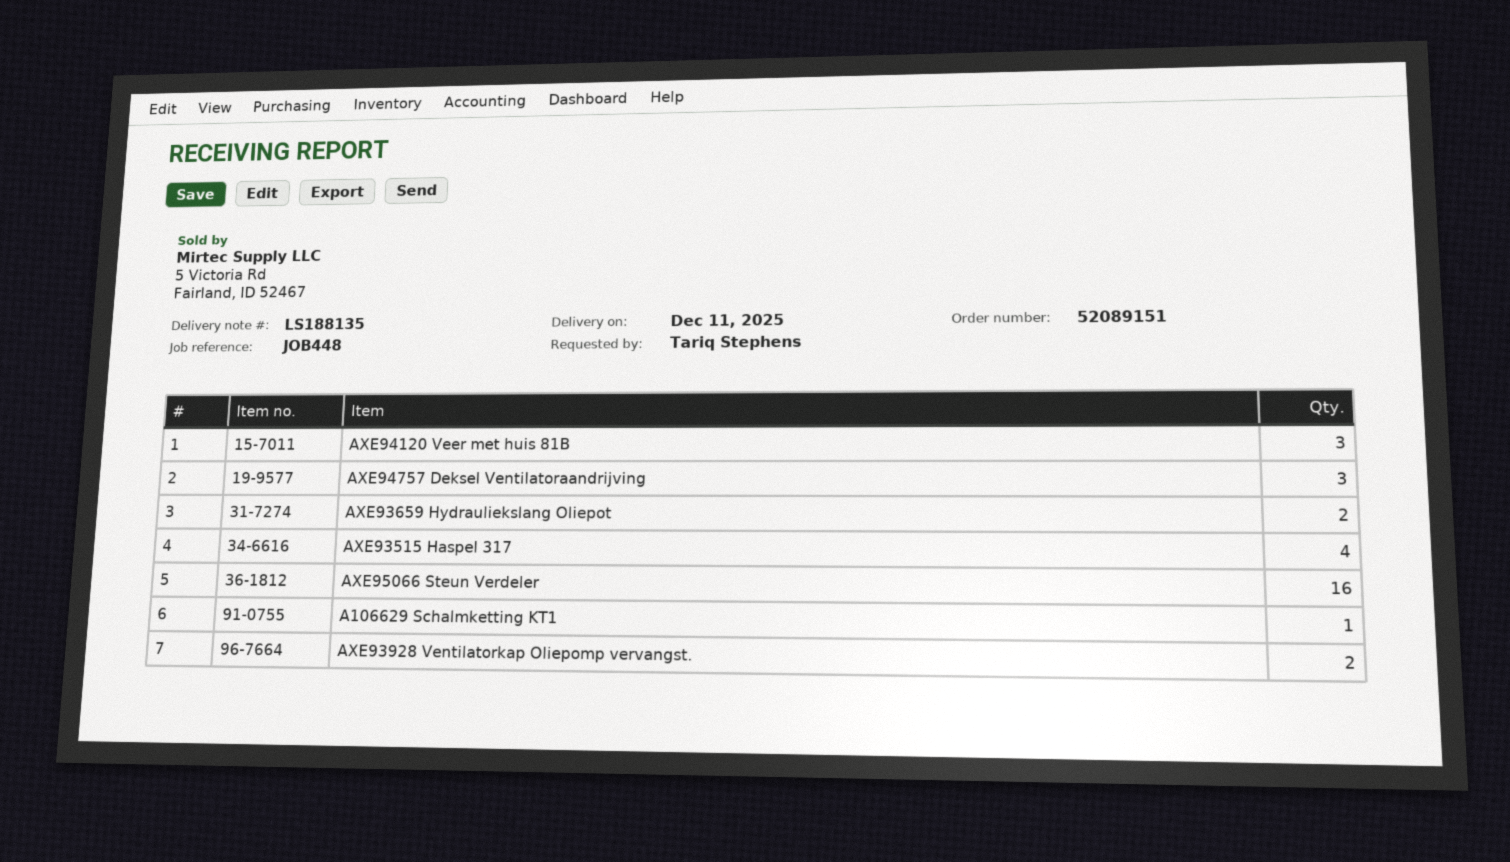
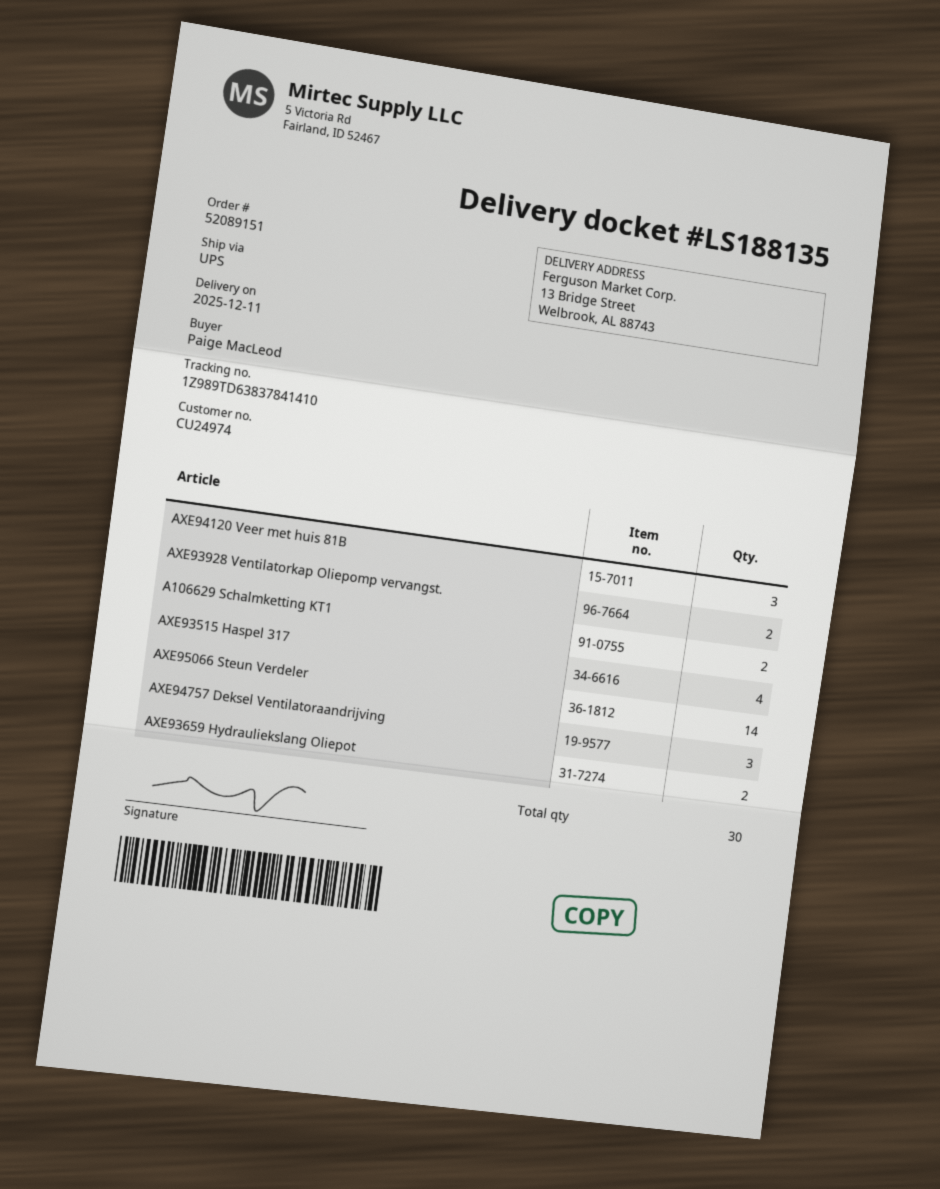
ordered by: Tariq Stephens -> Paige MacLeod
AXE95066 Steun Verdeler: 16 -> 14
A106629 Schalmketting KT1: 1 -> 2

